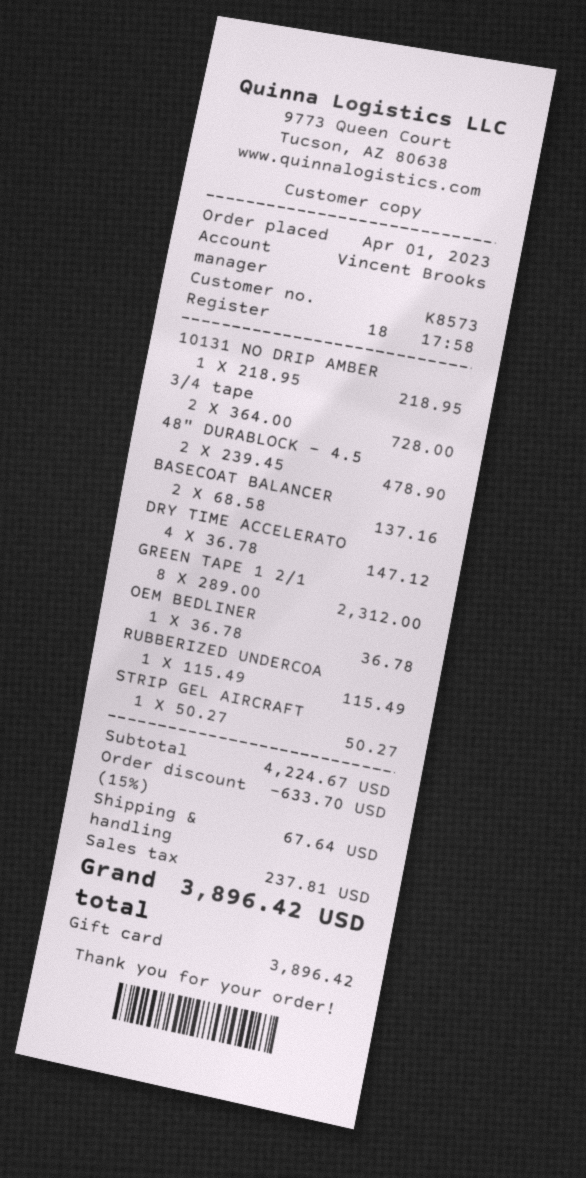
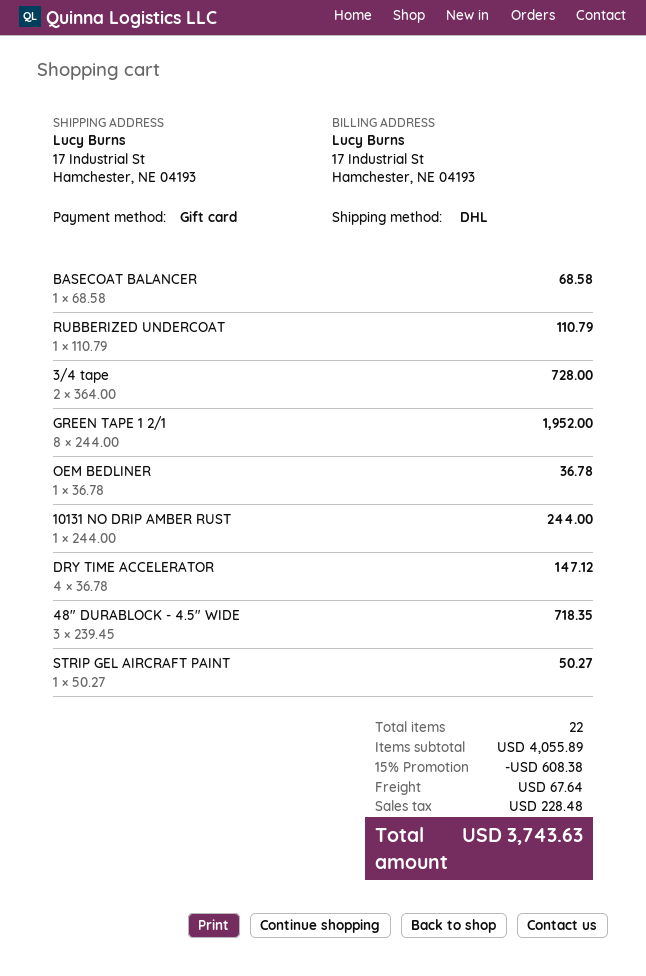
10131 NO DRIP AMBER: 1 x 218.95 = 218.95 -> 1 x 244.00 = 244.00
48" DURABLOCK - 4.5: 2 x 239.45 = 478.90 -> 3 x 239.45 = 718.35
BASECOAT BALANCER: 2 x 68.58 = 137.16 -> 1 x 68.58 = 68.58
GREEN TAPE 1 2/1: 8 x 289.00 = 2312.00 -> 8 x 244.00 = 1952.00
RUBBERIZED UNDERCOA: 1 x 115.49 = 115.49 -> 1 x 110.79 = 110.79
subtotal: 4224.67 -> 4055.89
discount: 15% = 633.70 -> 15% = 608.38
tax: 237.81 -> 228.48
total: 3896.42 -> 3743.63

